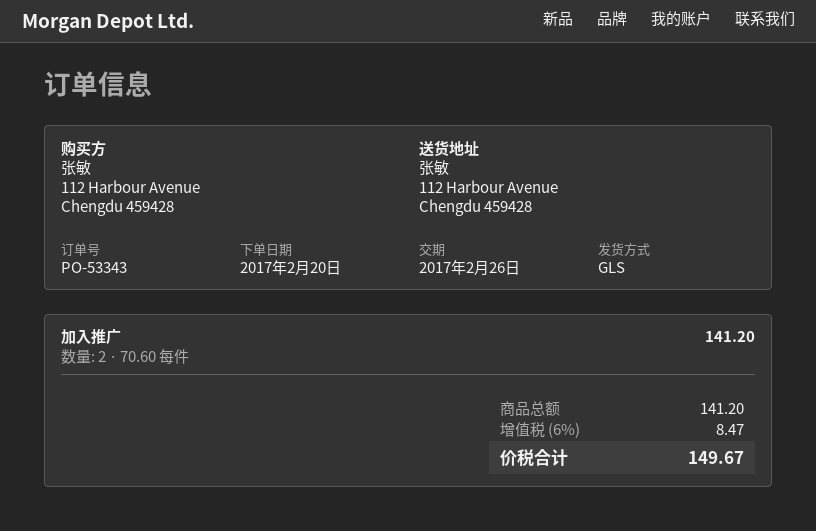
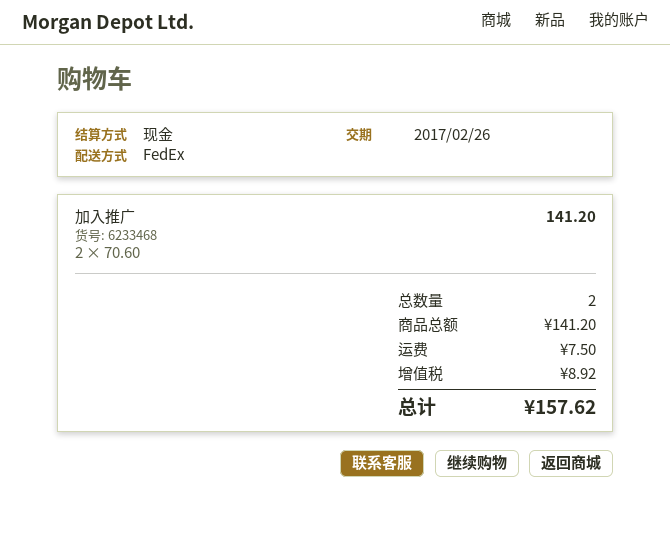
shipping method: GLS -> FedEx
shipping: none -> 7.50
tax: 8.47 -> 8.92
total: 149.67 -> 157.62

